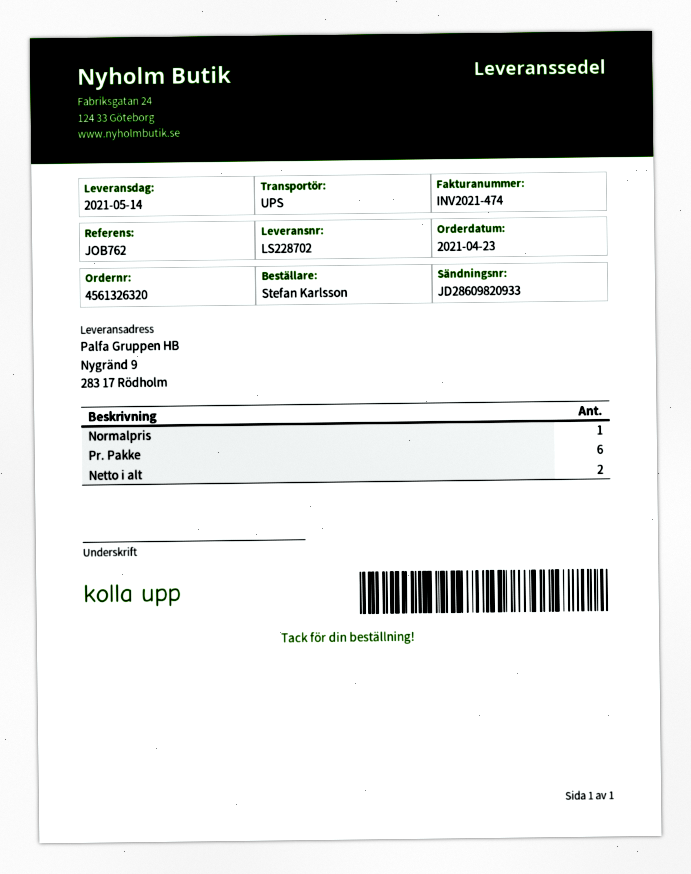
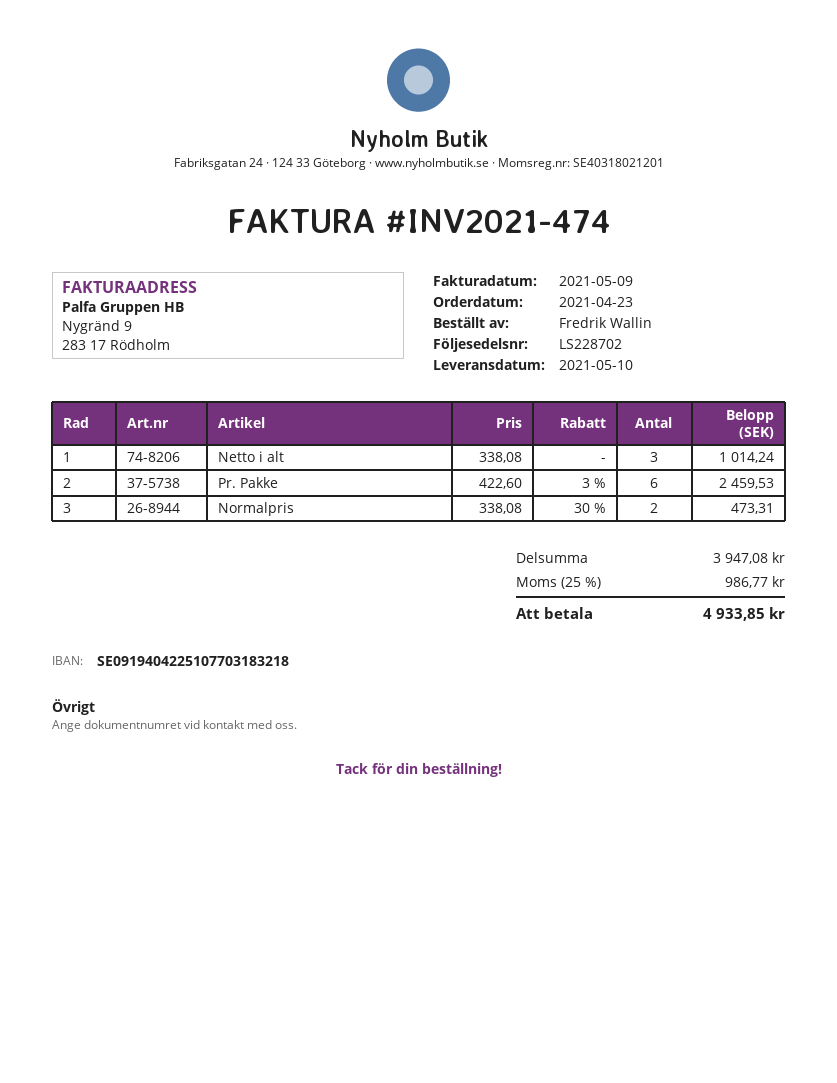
delivery date: 2021-05-14 -> 2021-05-10
ordered by: Stefan Karlsson -> Fredrik Wallin
Normalpris: 1 -> 2
Netto i alt: 2 -> 3

